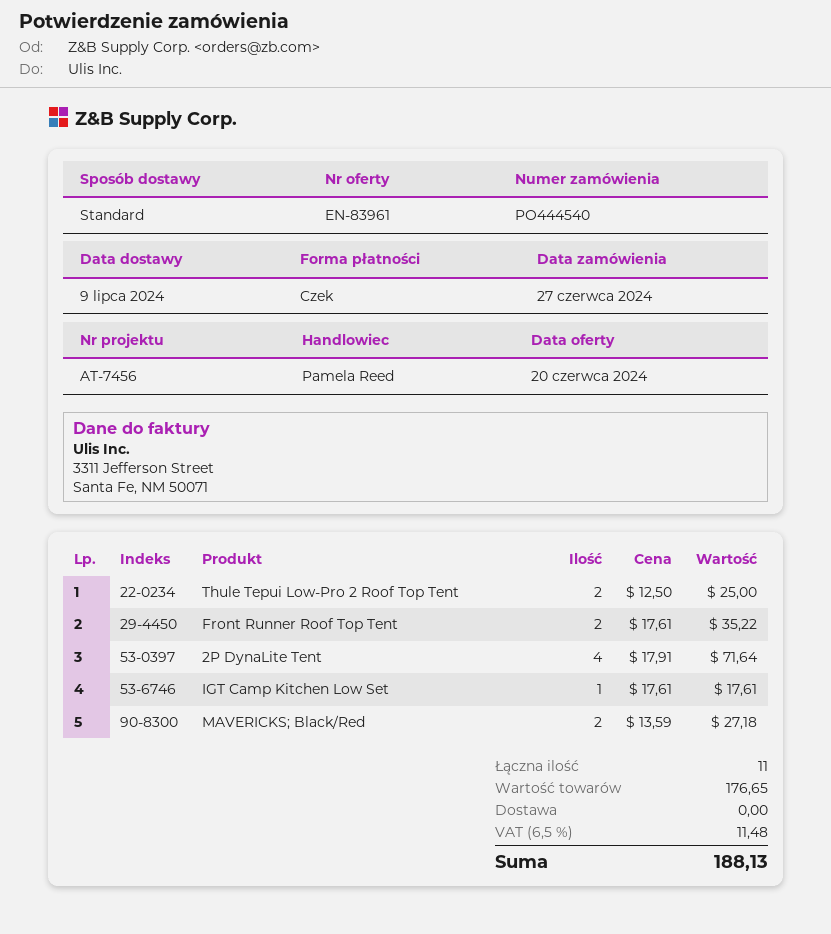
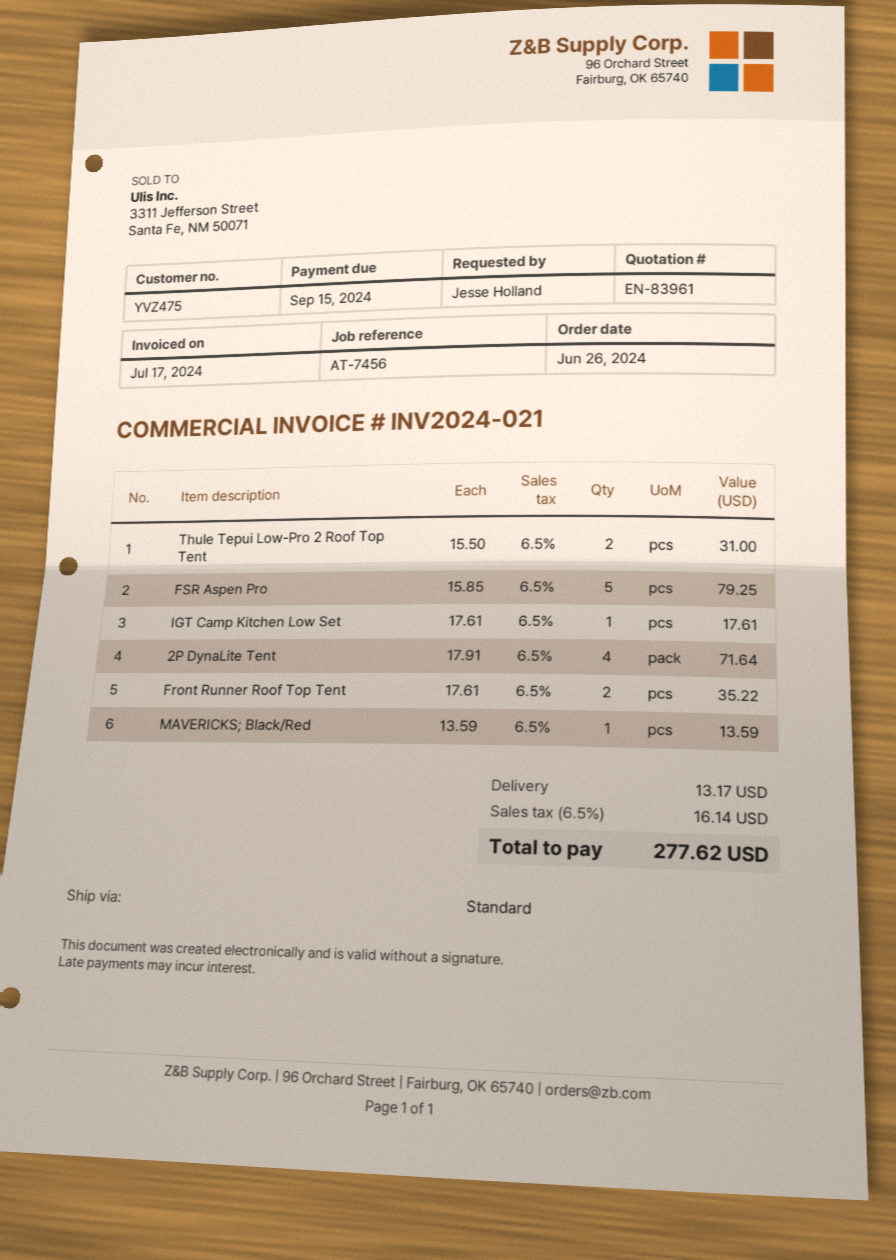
order date: 2024-06-27 -> 2024-06-26
Thule Tepui Low-Pro 2 Roof Top Tent: 2 x 12.50 = 25.00 -> 2 x 15.50 = 31.00
MAVERICKS; Black/Red: 2 x 13.59 = 27.18 -> 1 x 13.59 = 13.59
FSR Aspen Pro: none -> 5 x 15.85 = 79.25
shipping: 0.00 -> 13.17
tax: 6.5% = 11.48 -> 6.5% = 16.14
total: 188.13 -> 277.62

